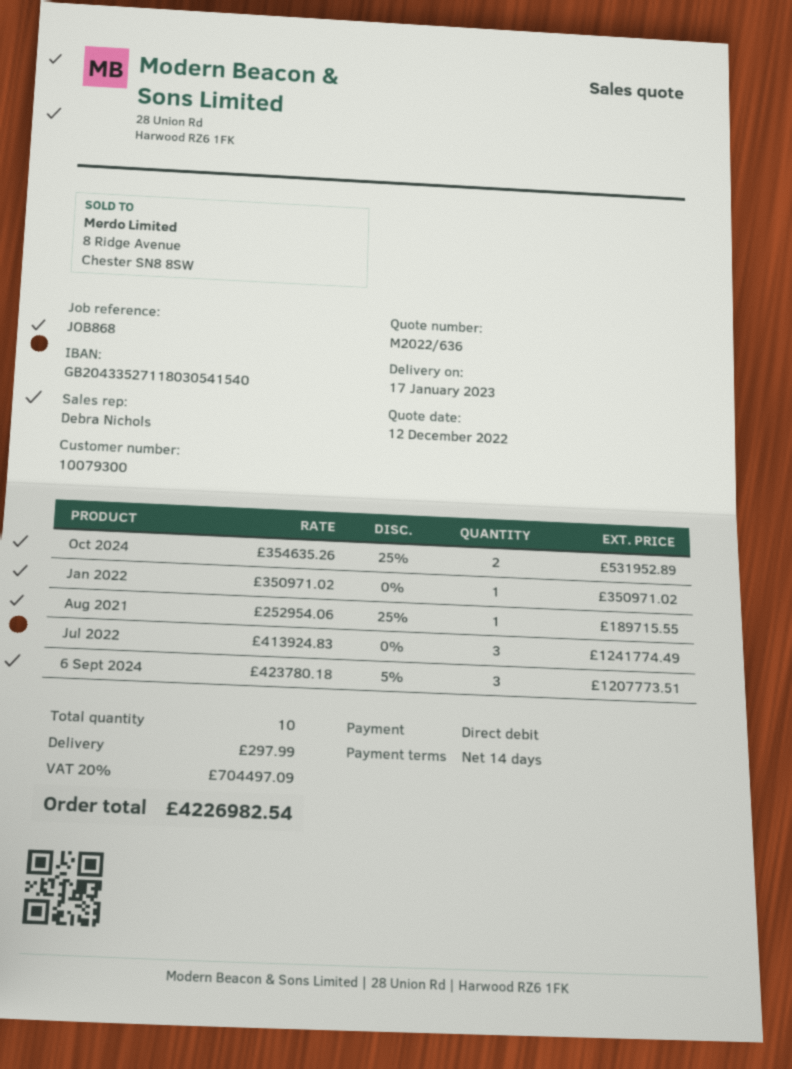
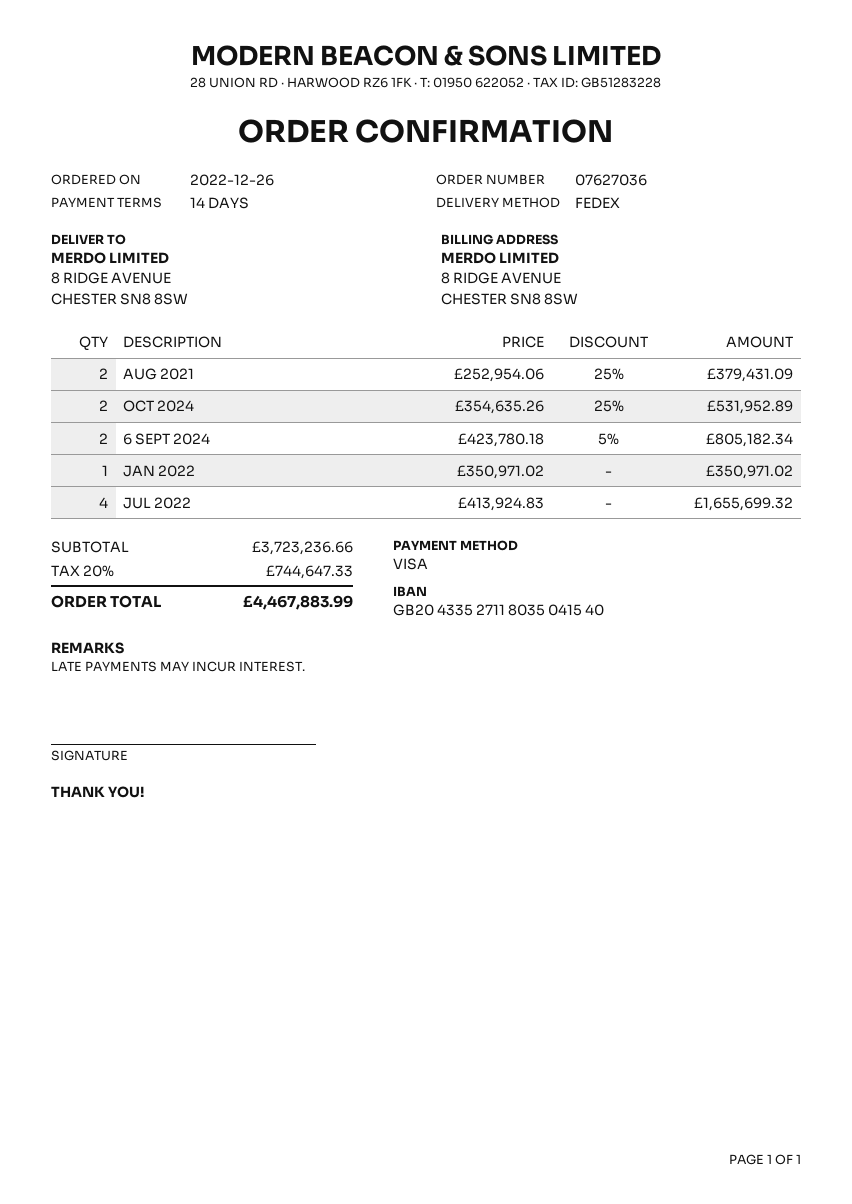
payment method: direct debit -> Visa
bank account: GB20433527118030541540 -> GB20433527118035041540
Aug 2021: 1 x 252954.06 - 25% = 189715.55 -> 2 x 252954.06 - 25% = 379431.09
Jul 2022: 3 x 413924.83 = 1241774.49 -> 4 x 413924.83 = 1655699.32
6 Sept 2024: 3 x 423780.18 - 5% = 1207773.51 -> 2 x 423780.18 - 5% = 805182.34
shipping: 297.99 -> none
tax: 20% = 704497.09 -> 20% = 744647.33
total: 4226982.54 -> 4467883.99

